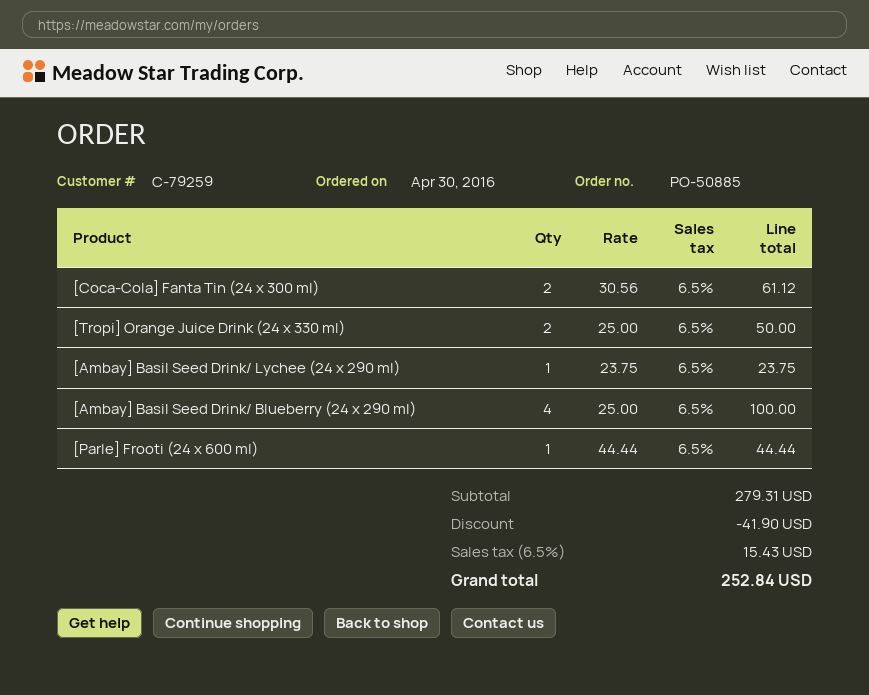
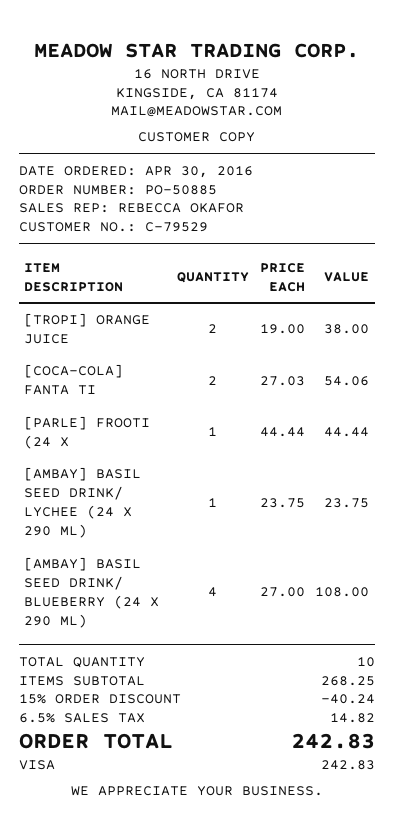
customer number: C-79259 -> C-79529
[Coca-Cola] Fanta Tin (24 x 300 ml): 2 x 30.56 = 61.12 -> 2 x 27.03 = 54.06
[Tropi] Orange Juice Drink (24 x 330 ml): 2 x 25.00 = 50.00 -> 2 x 19.00 = 38.00
[Ambay] Basil Seed Drink/ Blueberry (24 x 290 ml): 4 x 25.00 = 100.00 -> 4 x 27.00 = 108.00
subtotal: 279.31 -> 268.25
discount: 41.90 -> 40.24
tax: 6.5% = 15.43 -> 6.5% = 14.82
total: 252.84 -> 242.83

